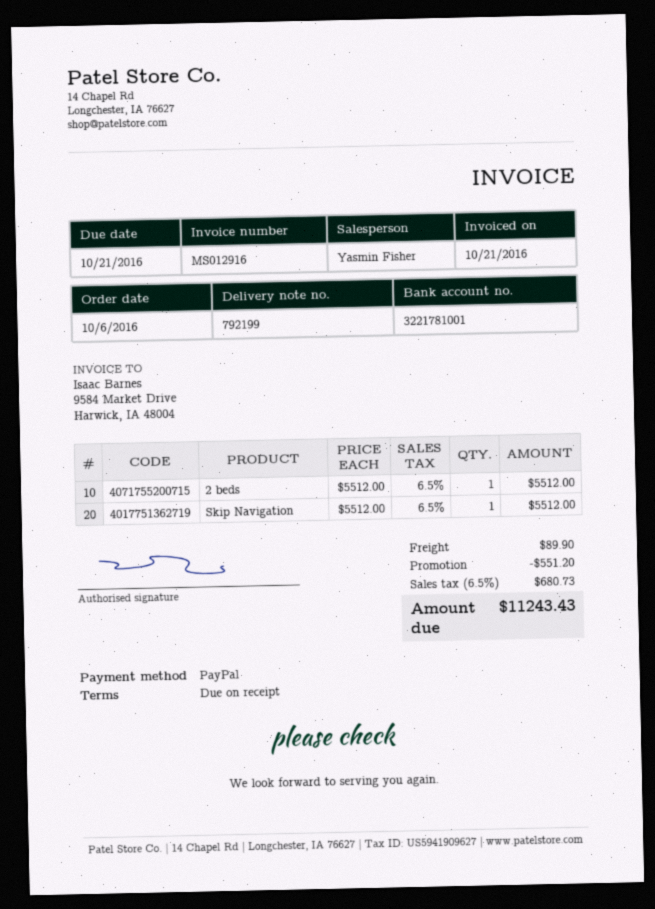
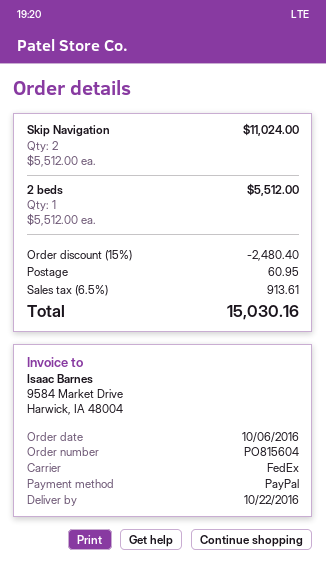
Skip Navigation: 1 x 5512.00 = 5512.00 -> 2 x 5512.00 = 11024.00
discount: 551.20 -> 2480.40
shipping: 89.90 -> 60.95
tax: 6.5% = 680.73 -> 6.5% = 913.61
total: 11243.43 -> 15030.16

